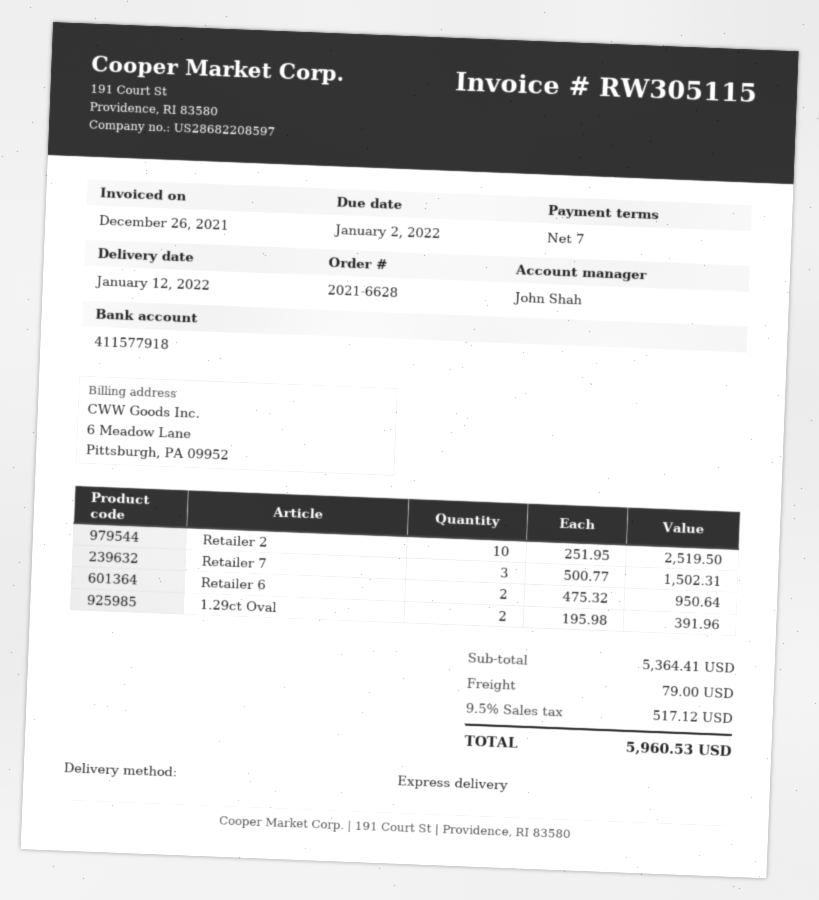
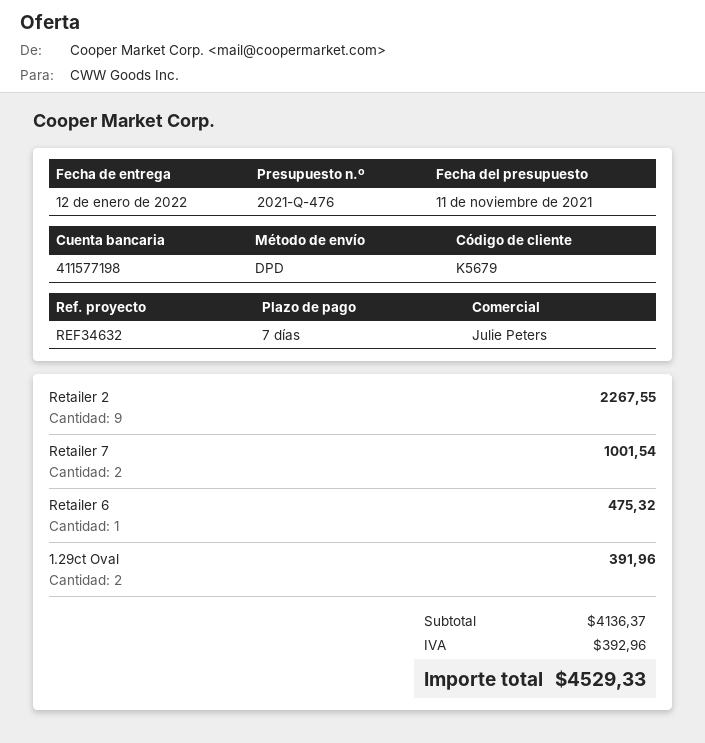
sales rep: John Shah -> Julie Peters
bank account: 411577918 -> 411577198
shipping method: express -> DPD
Retailer 2: 10 for 2519.50 -> 9 for 2267.55
Retailer 7: 3 for 1502.31 -> 2 for 1001.54
Retailer 6: 2 for 950.64 -> 1 for 475.32
subtotal: 5364.41 -> 4136.37
shipping: 79.00 -> none
tax: 517.12 -> 392.96
total: 5960.53 -> 4529.33

